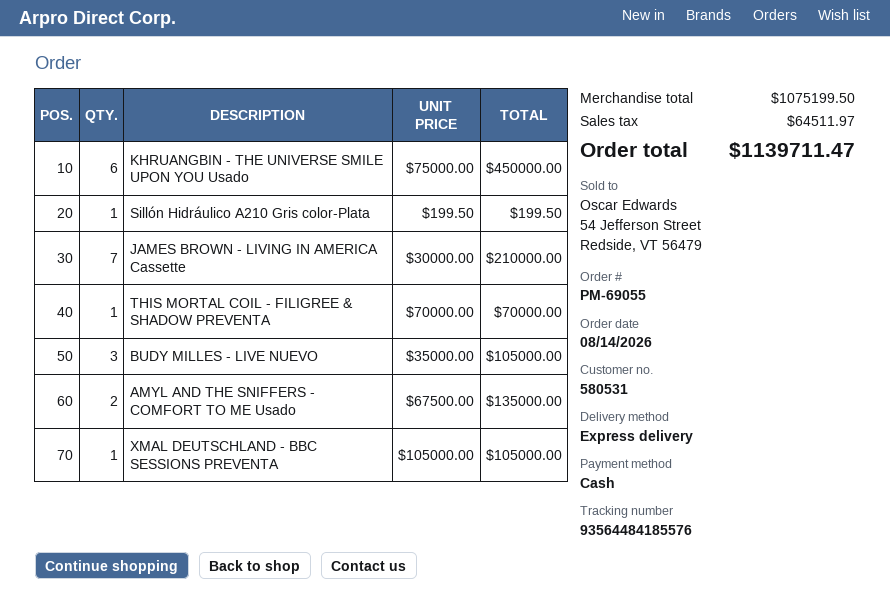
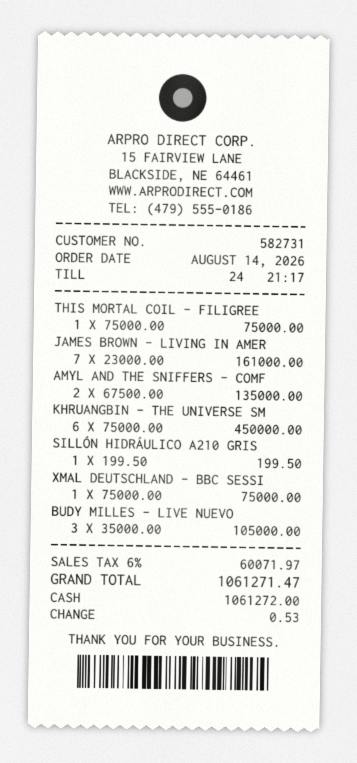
customer number: 580531 -> 582731
JAMES BROWN - LIVING IN AMERICA Cassette: 7 x 30000.00 = 210000.00 -> 7 x 23000.00 = 161000.00
THIS MORTAL COIL - FILIGREE & SHADOW PREVENTA: 1 x 70000.00 = 70000.00 -> 1 x 75000.00 = 75000.00
XMAL DEUTSCHLAND - BBC SESSIONS PREVENTA: 1 x 105000.00 = 105000.00 -> 1 x 75000.00 = 75000.00
tax: 64511.97 -> 60071.97
total: 1139711.47 -> 1061271.47

